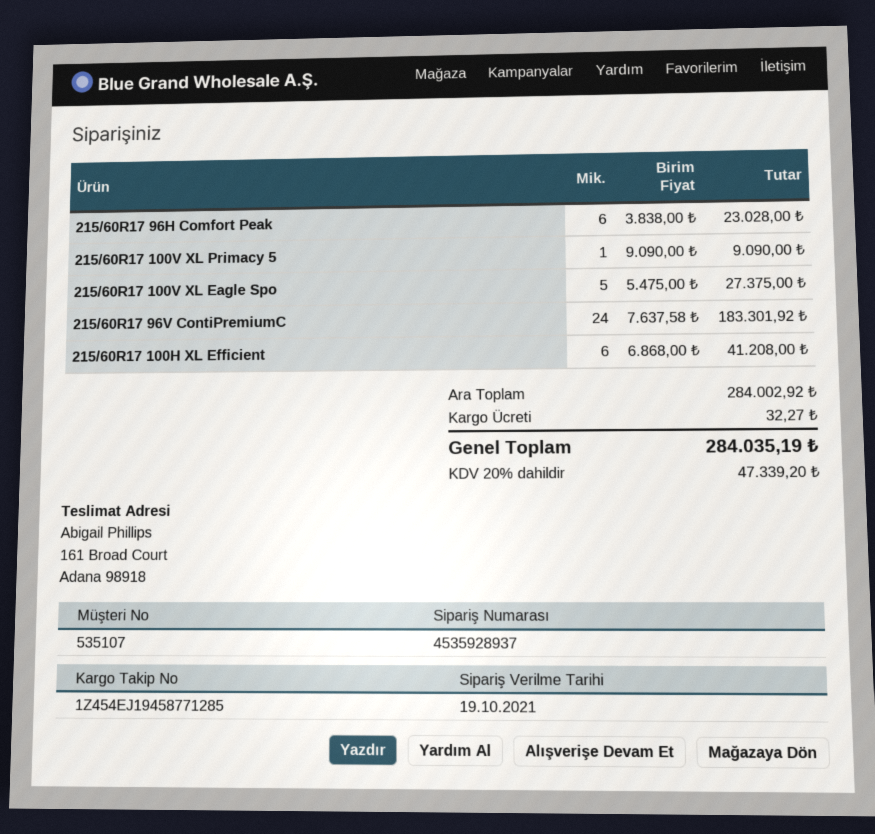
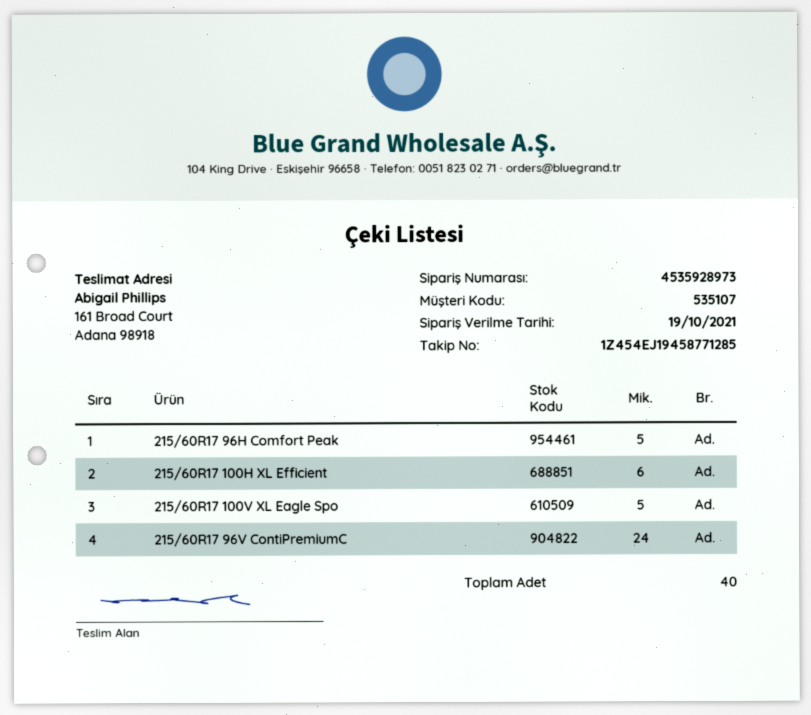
order number: 4535928937 -> 4535928973
215/60R17 96H Comfort Peak: 6 -> 5
215/60R17 100V XL Primacy 5: 1 -> none

